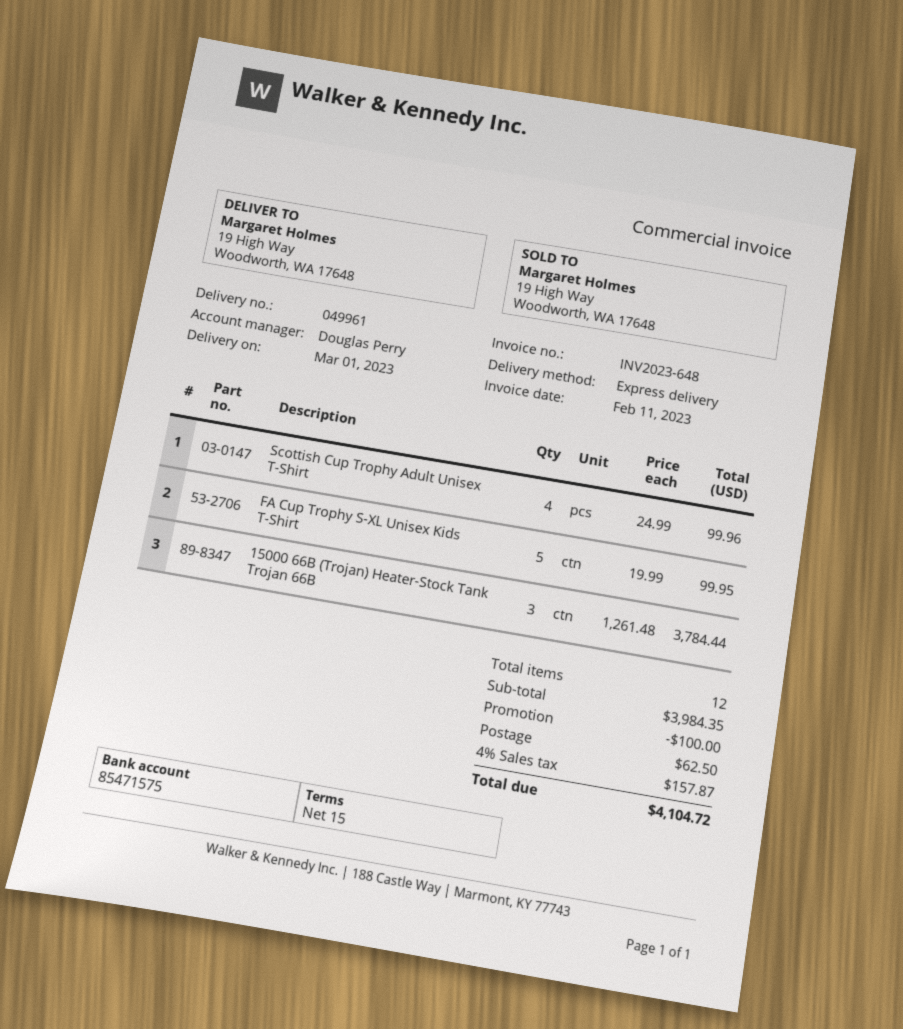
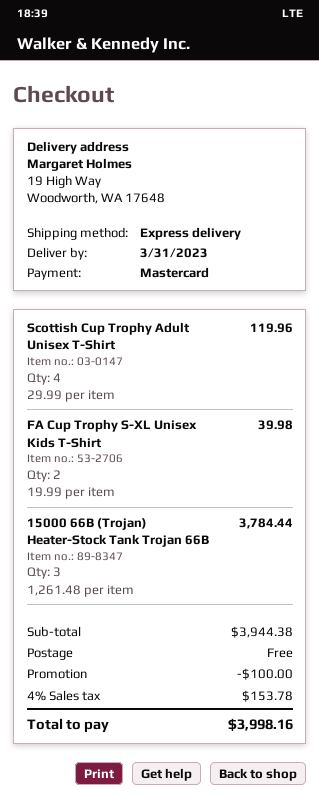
delivery date: 2023-03-01 -> 2023-03-31
Scottish Cup Trophy Adult Unisex T-Shirt: 4 x 24.99 = 99.96 -> 4 x 29.99 = 119.96
FA Cup Trophy S-XL Unisex Kids T-Shirt: 5 x 19.99 = 99.95 -> 2 x 19.99 = 39.98
subtotal: 3984.35 -> 3944.38
shipping: 62.50 -> 0.00
tax: 4% = 157.87 -> 4% = 153.78
total: 4104.72 -> 3998.16

